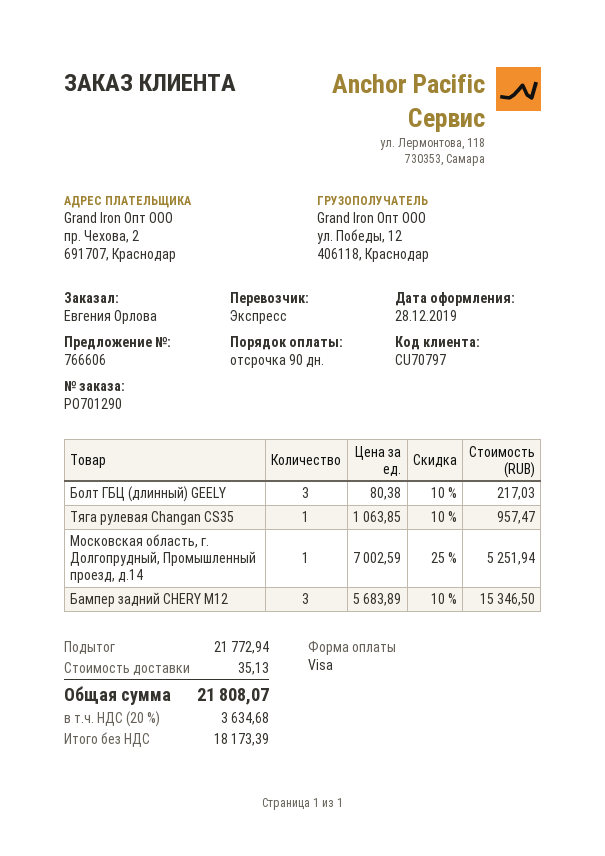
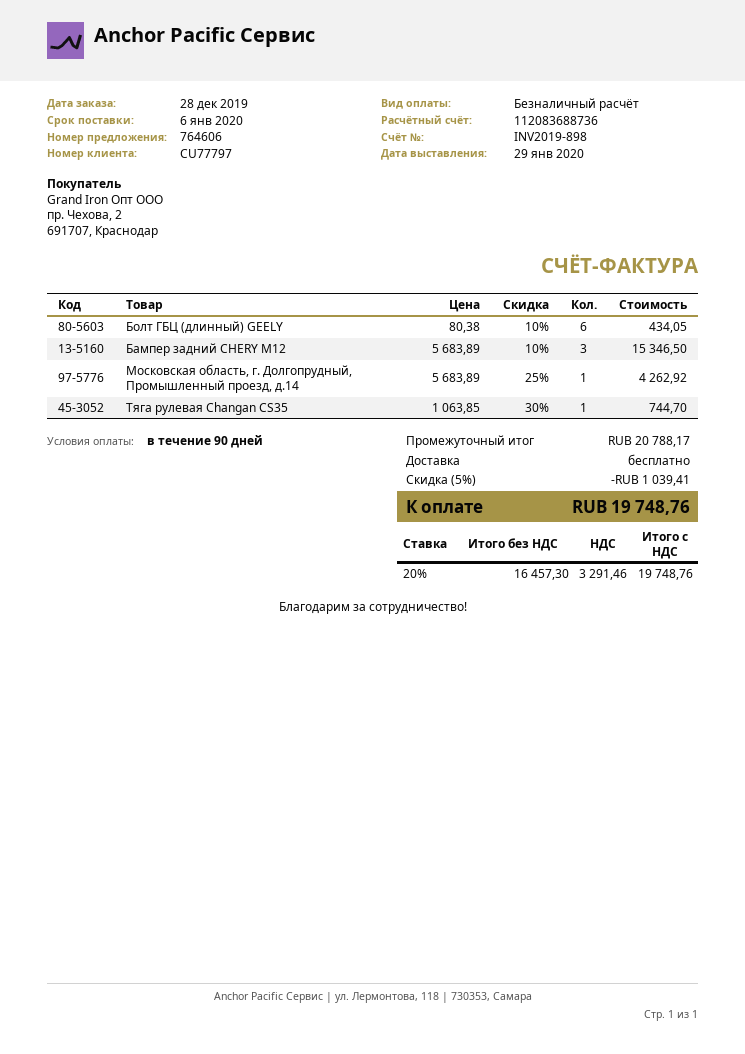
quote number: 766606 -> 764606
customer number: CU70797 -> CU77797
payment method: Visa -> bank transfer
Болт ГБЦ (длинный) GEELY: 3 x 80.38 - 10% = 217.03 -> 6 x 80.38 - 10% = 434.05
Тяга рулевая Changan CS35: 1 x 1063.85 - 10% = 957.47 -> 1 x 1063.85 - 30% = 744.70
Московская область, г. Долгопрудный, Промышленный проезд, д.14: 1 x 7002.59 - 25% = 5251.94 -> 1 x 5683.89 - 25% = 4262.92
subtotal: 21772.94 -> 20788.17
discount: none -> 5% = 1039.41
shipping: 35.13 -> 0.00
net: 18173.39 -> 16457.30
tax: 20% = 3634.68 -> 20% = 3291.46
total: 21808.07 -> 19748.76

